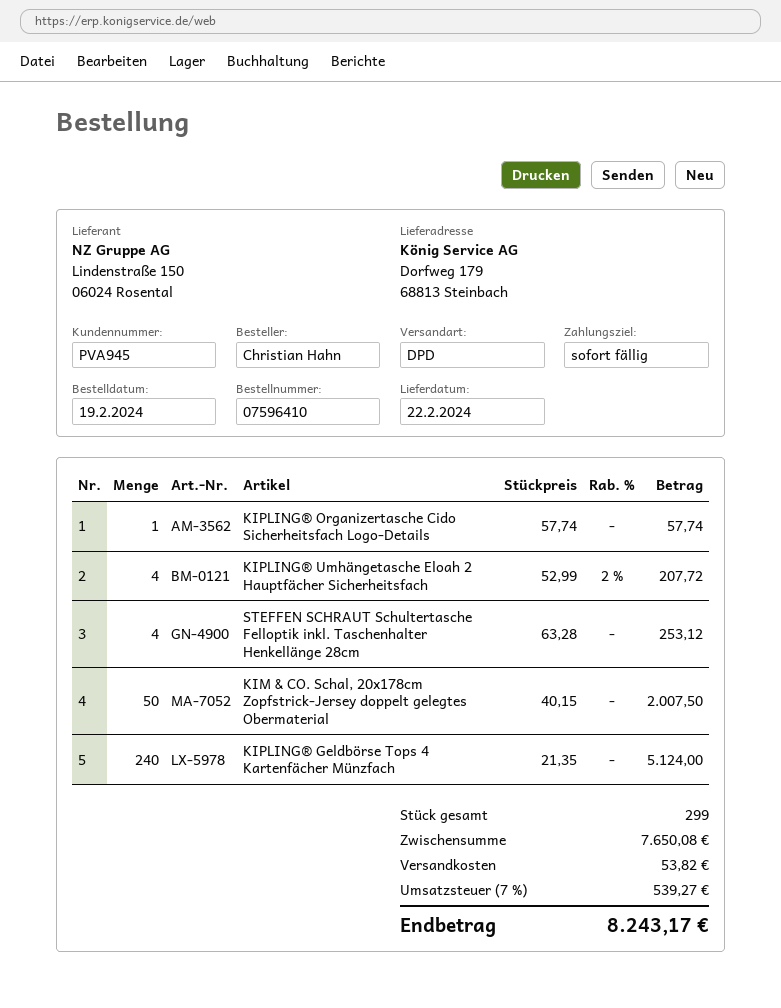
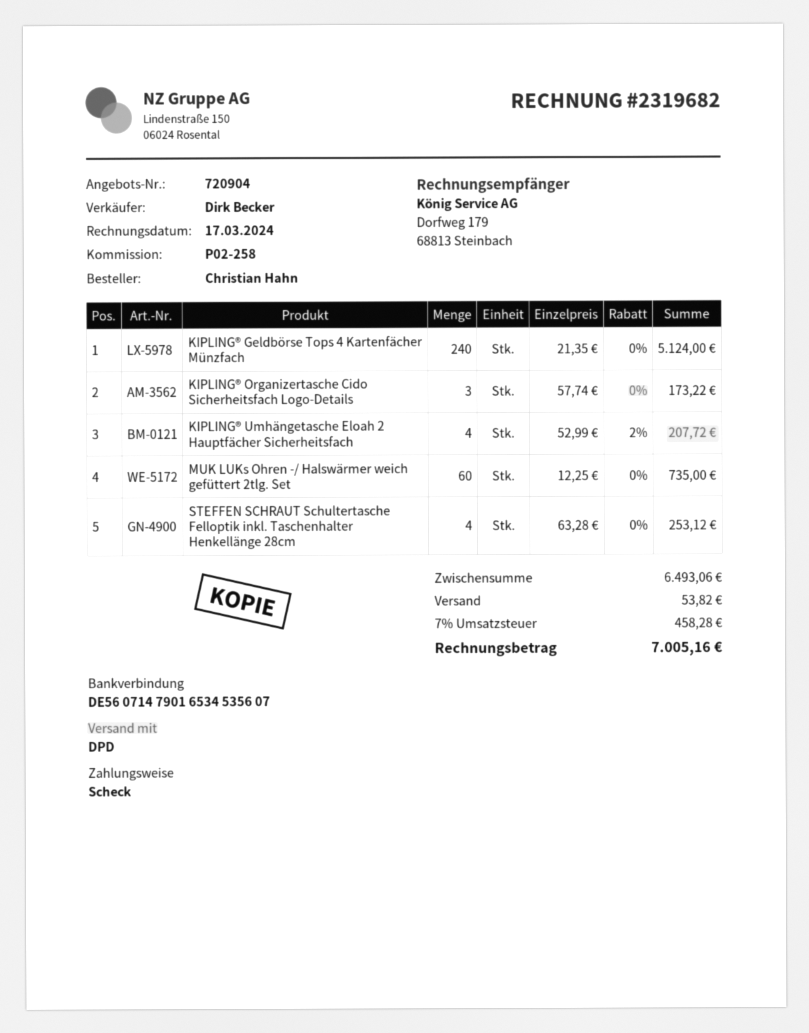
KIPLING® Organizertasche Cido Sicherheitsfach Logo-Details: 1 x 57.74 = 57.74 -> 3 x 57.74 = 173.22
KIM & CO. Schal, 20x178cm Zopfstrick-Jersey doppelt gelegtes Obermaterial: 50 x 40.15 = 2007.50 -> none
MUK LUKs Ohren -/ Halswärmer weich gefüttert 2tlg. Set: none -> 60 x 12.25 = 735.00
subtotal: 7650.08 -> 6493.06
tax: 7% = 539.27 -> 7% = 458.28
total: 8243.17 -> 7005.16

